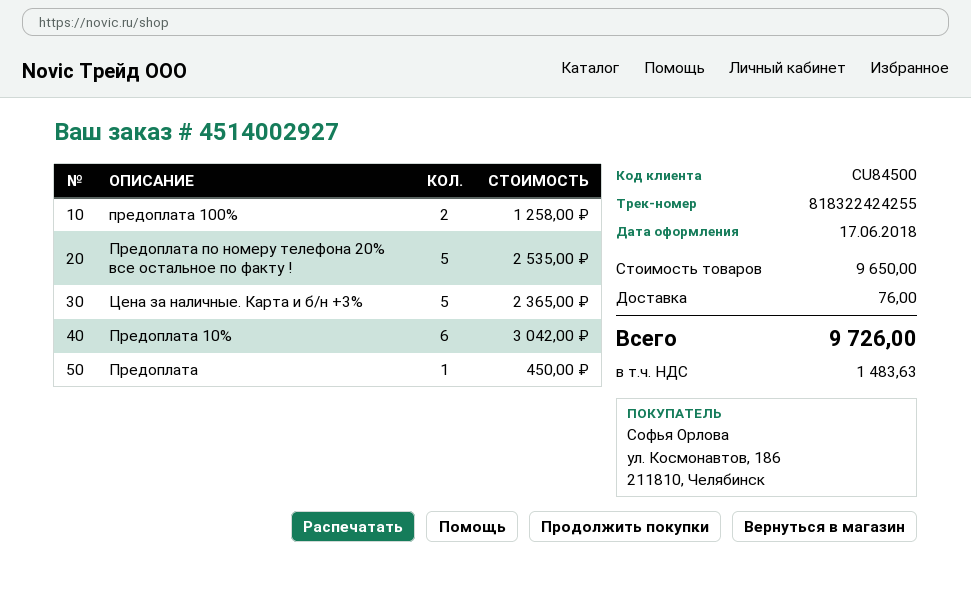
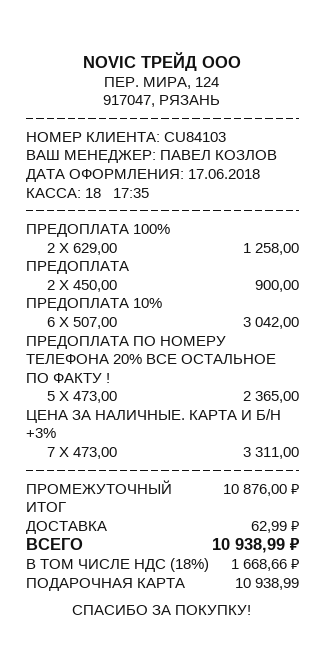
customer number: CU84500 -> CU84103
Предоплата по номеру телефона 20% все остальное по факту !: 5 for 2535.00 -> 5 for 2365.00
Цена за наличные. Карта и б/н +3%: 5 for 2365.00 -> 7 for 3311.00
Предоплата: 1 for 450.00 -> 2 for 900.00
subtotal: 9650.00 -> 10876.00
shipping: 76.00 -> 62.99
tax: 1483.63 -> 1668.66
total: 9726.00 -> 10938.99

